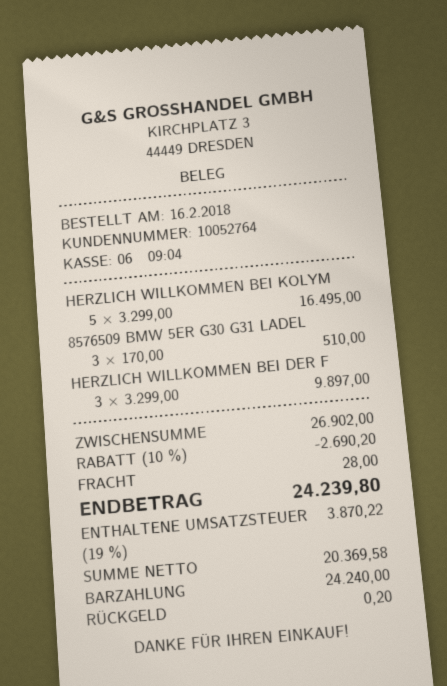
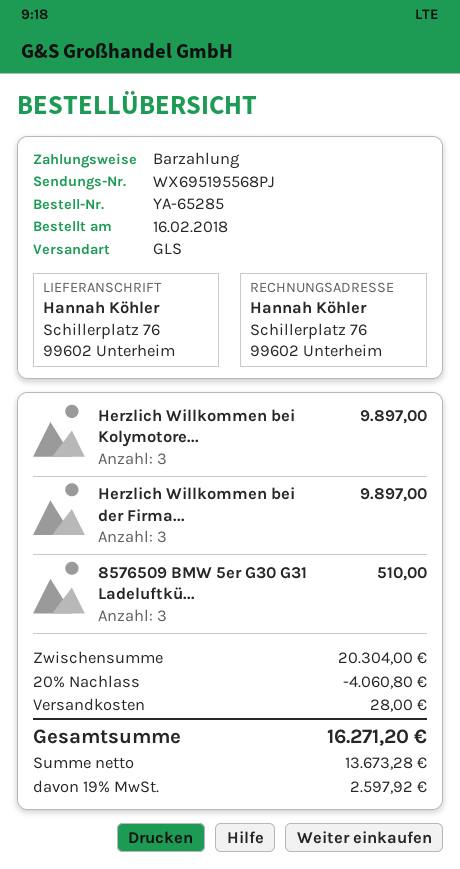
HERZLICH WILLKOMMEN BEI KOLYM: 5 for 16495.00 -> 3 for 9897.00
subtotal: 26902.00 -> 20304.00
discount: 10% = 2690.20 -> 20% = 4060.80
net: 20369.58 -> 13673.28
tax: 19% = 3870.22 -> 19% = 2597.92
total: 24239.80 -> 16271.20

